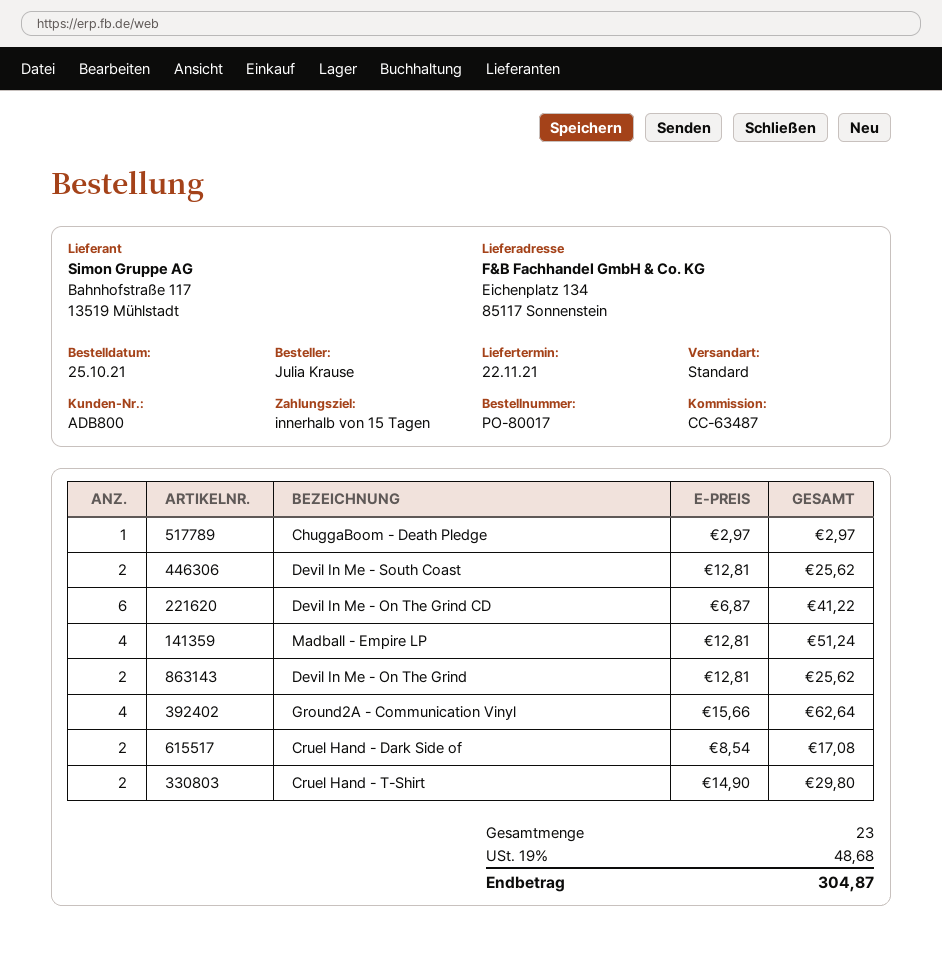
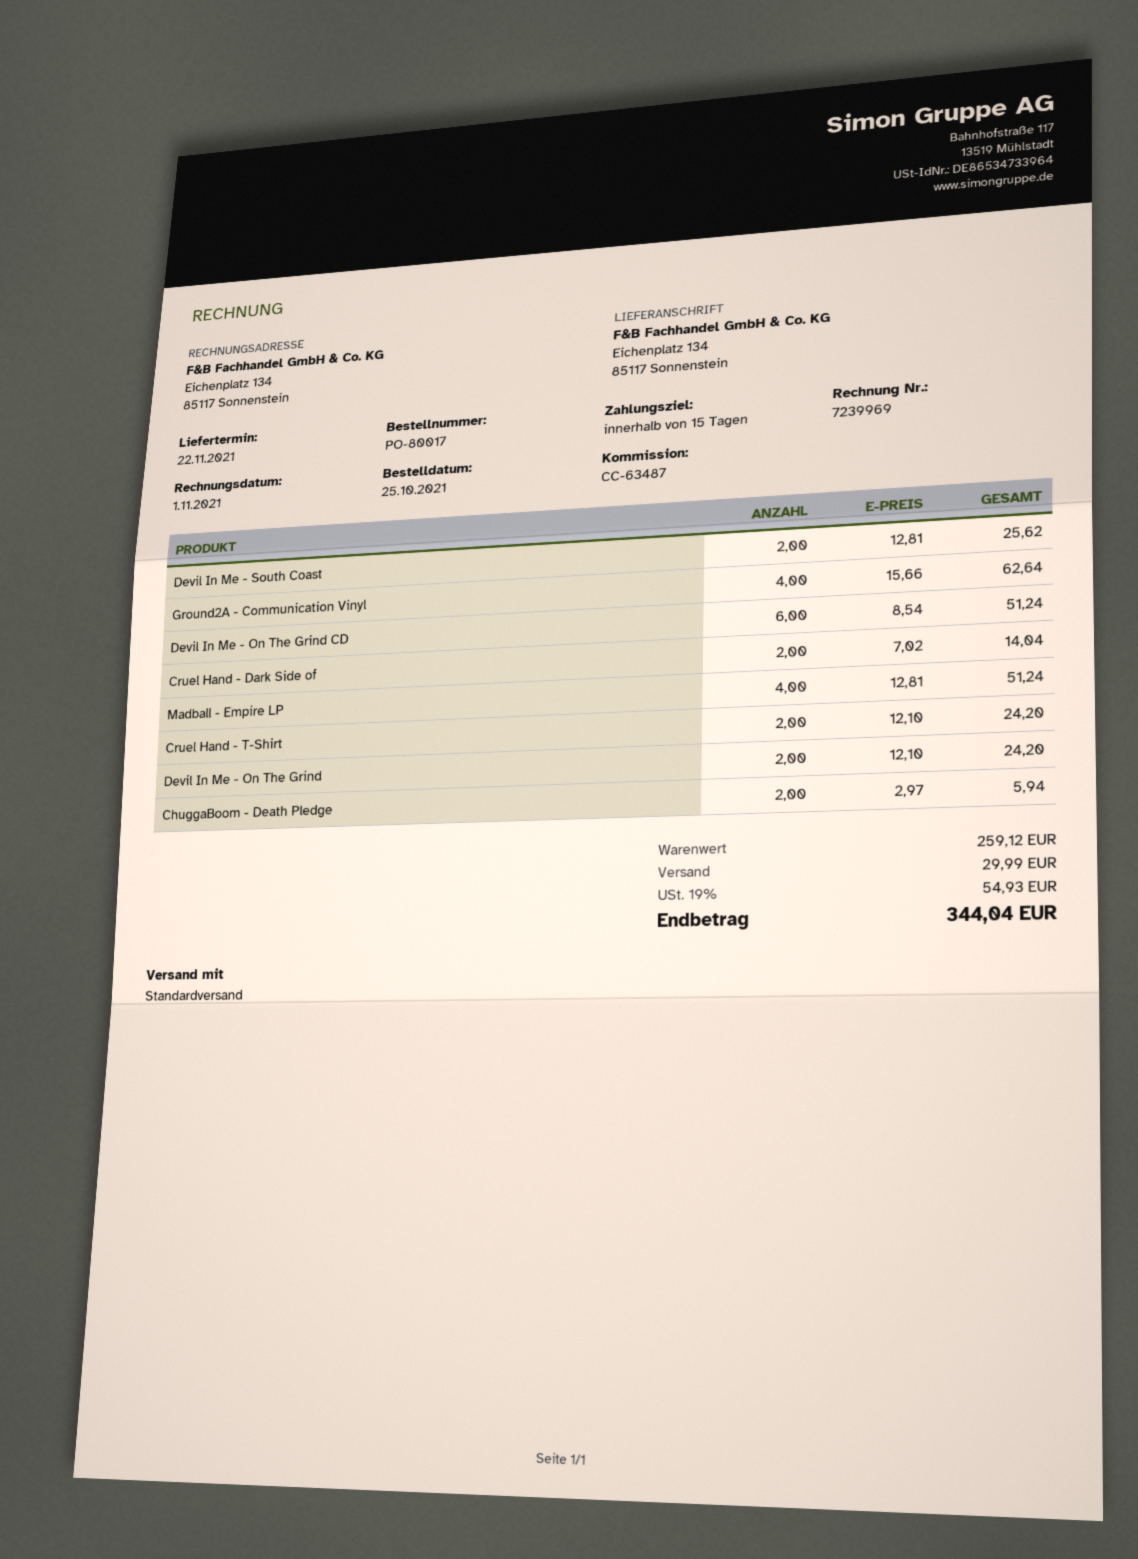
ChuggaBoom - Death Pledge: 1 x 2.97 = 2.97 -> 2 x 2.97 = 5.94
Devil In Me - On The Grind CD: 6 x 6.87 = 41.22 -> 6 x 8.54 = 51.24
Devil In Me - On The Grind: 2 x 12.81 = 25.62 -> 2 x 12.10 = 24.20
Cruel Hand - Dark Side of: 2 x 8.54 = 17.08 -> 2 x 7.02 = 14.04
Cruel Hand - T-Shirt: 2 x 14.90 = 29.80 -> 2 x 12.10 = 24.20
shipping: none -> 29.99
tax: 19% = 48.68 -> 19% = 54.93
total: 304.87 -> 344.04

